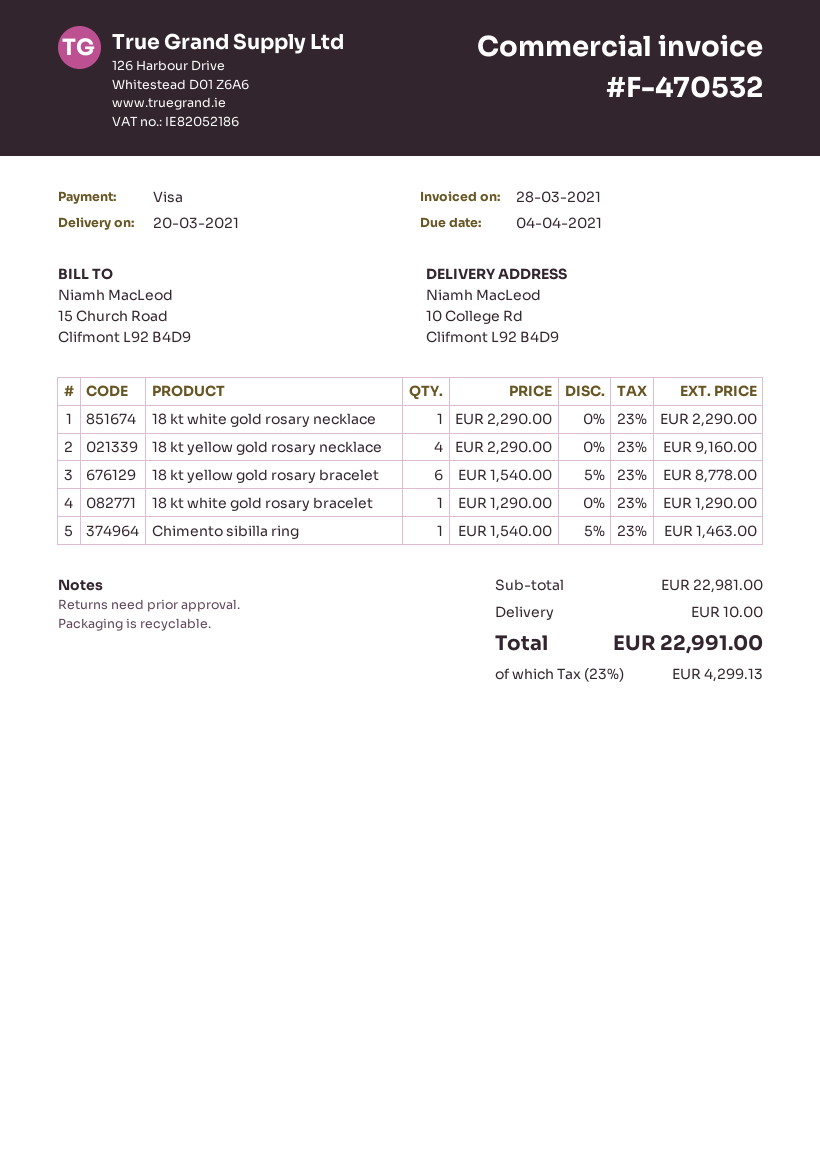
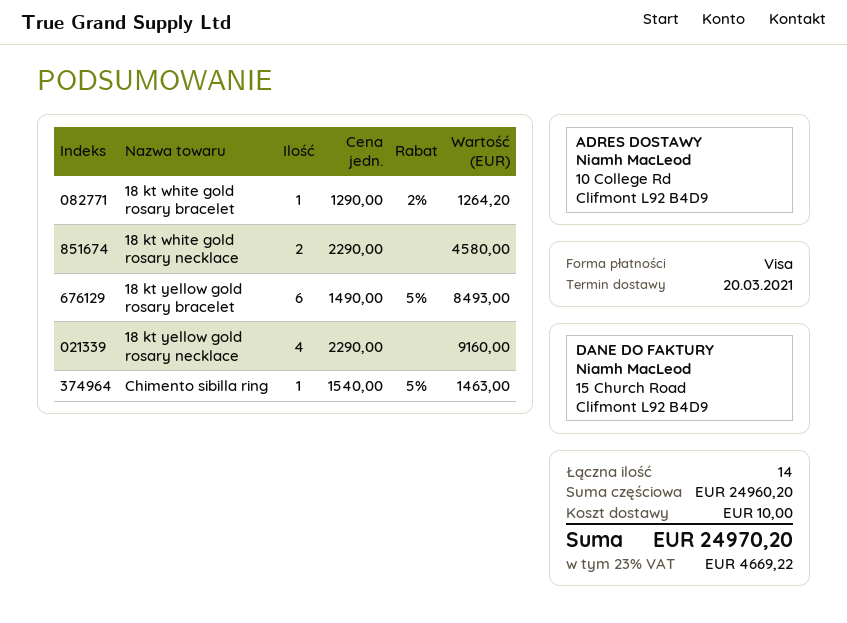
18 kt white gold rosary necklace: 1 x 2290.00 = 2290.00 -> 2 x 2290.00 = 4580.00
18 kt yellow gold rosary bracelet: 6 x 1540.00 - 5% = 8778.00 -> 6 x 1490.00 - 5% = 8493.00
18 kt white gold rosary bracelet: 1 x 1290.00 = 1290.00 -> 1 x 1290.00 - 2% = 1264.20
subtotal: 22981.00 -> 24960.20
tax: 23% = 4299.13 -> 23% = 4669.22
total: 22991.00 -> 24970.20

